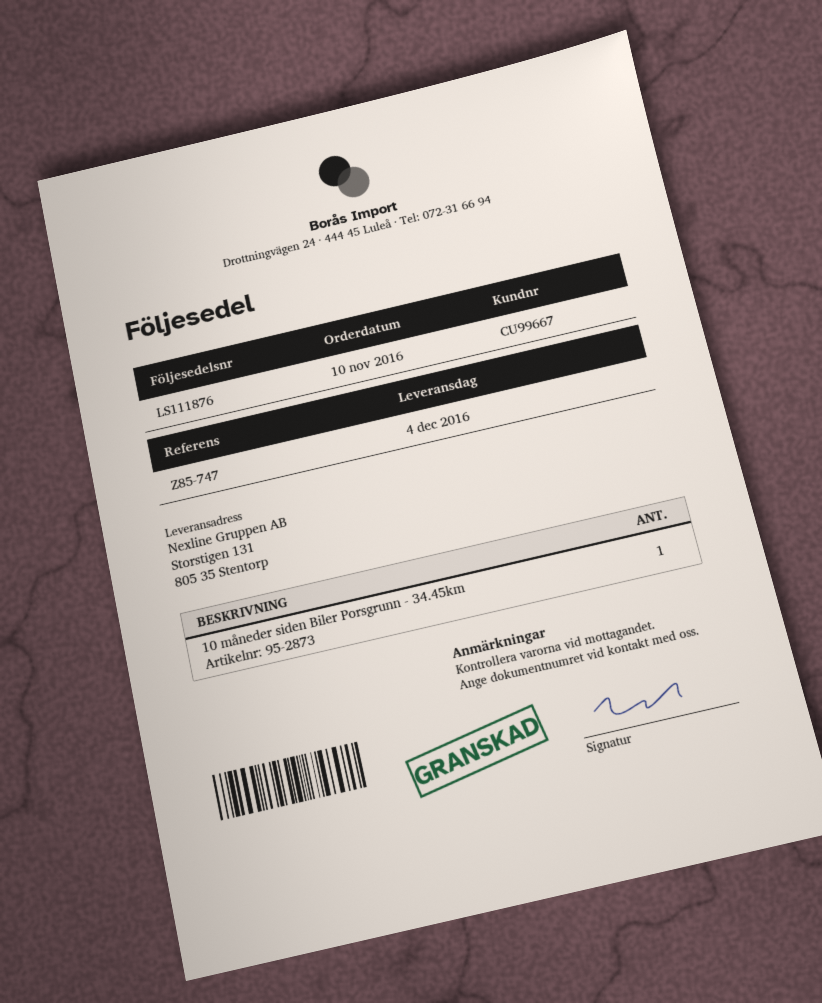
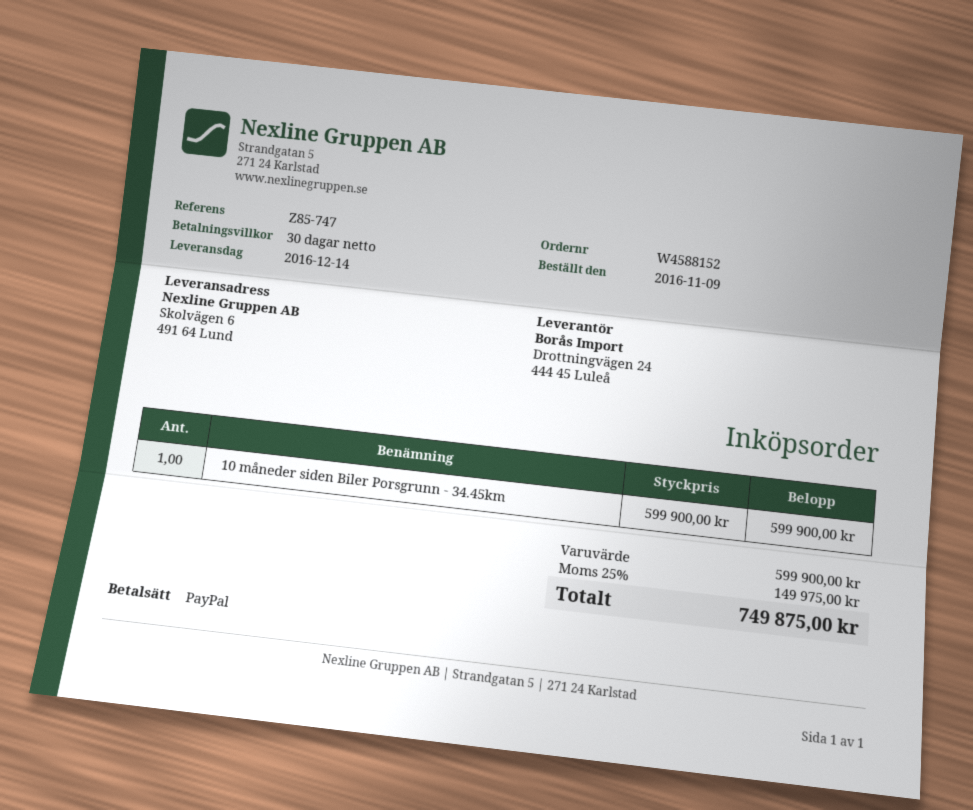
order date: 2016-11-10 -> 2016-11-09
delivery date: 2016-12-04 -> 2016-12-14
ship to: Storstigen 131, 805 35 Stentorp -> Skolvägen 6, 491 64 Lund

